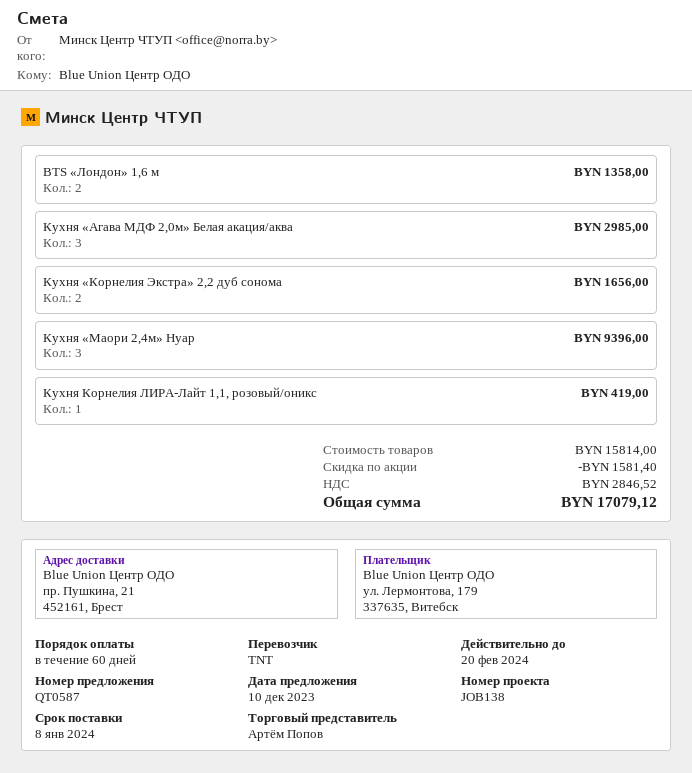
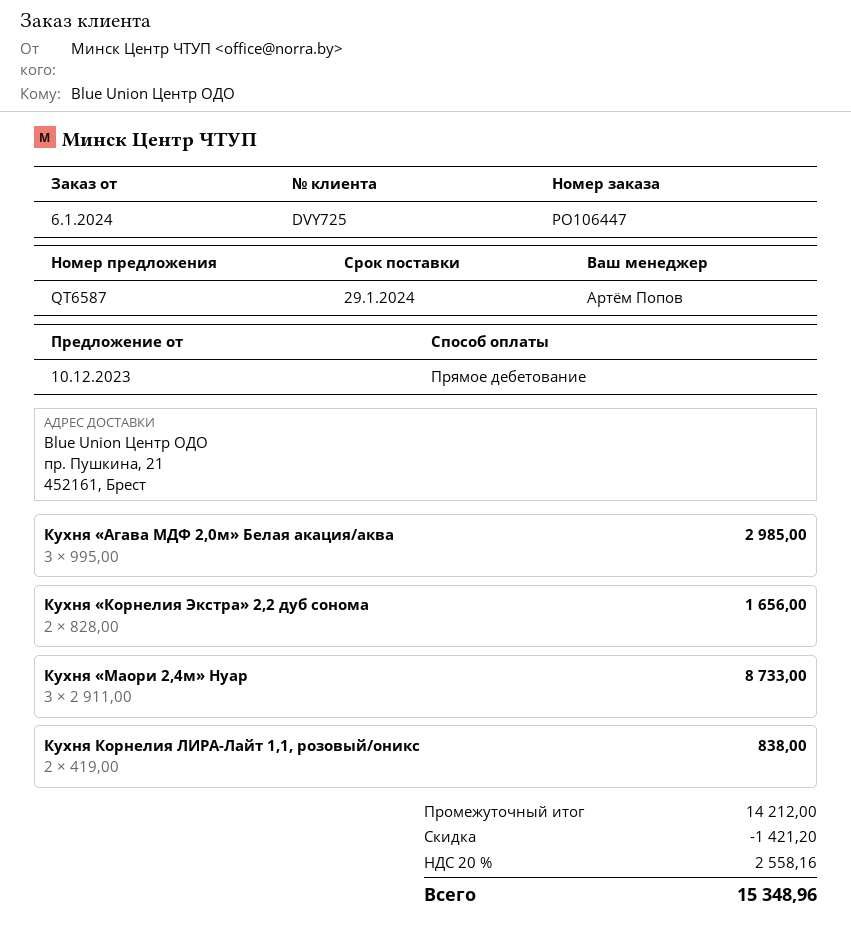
quote number: QT0587 -> QT6587
delivery date: 2024-01-08 -> 2024-01-29
BTS «Лондон» 1,6 м: 2 for 1358.00 -> none
Кухня «Маори 2,4м» Нуар: 3 for 9396.00 -> 3 for 8733.00
Кухня Корнелия ЛИРА-Лайт 1,1, розовый/оникс: 1 for 419.00 -> 2 for 838.00
subtotal: 15814.00 -> 14212.00
discount: 1581.40 -> 1421.20
tax: 2846.52 -> 2558.16
total: 17079.12 -> 15348.96

